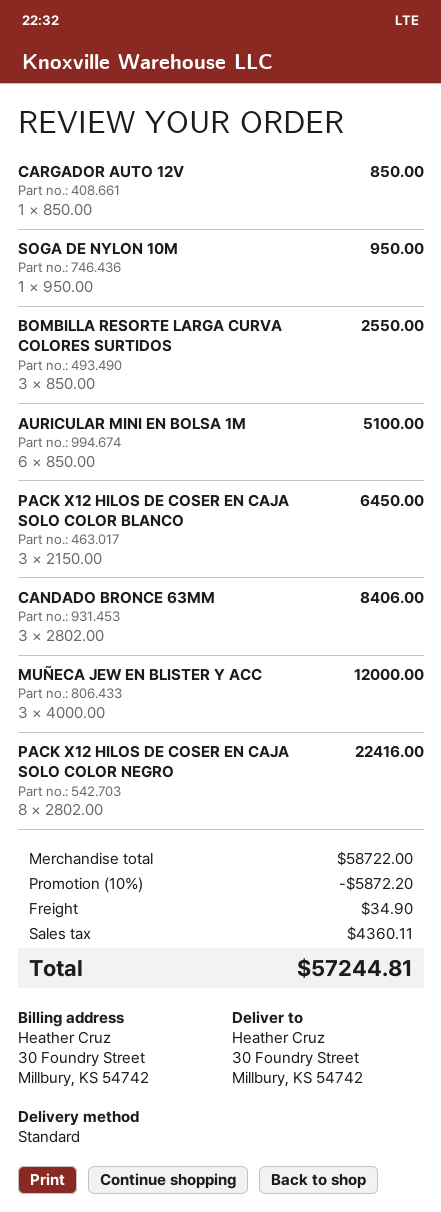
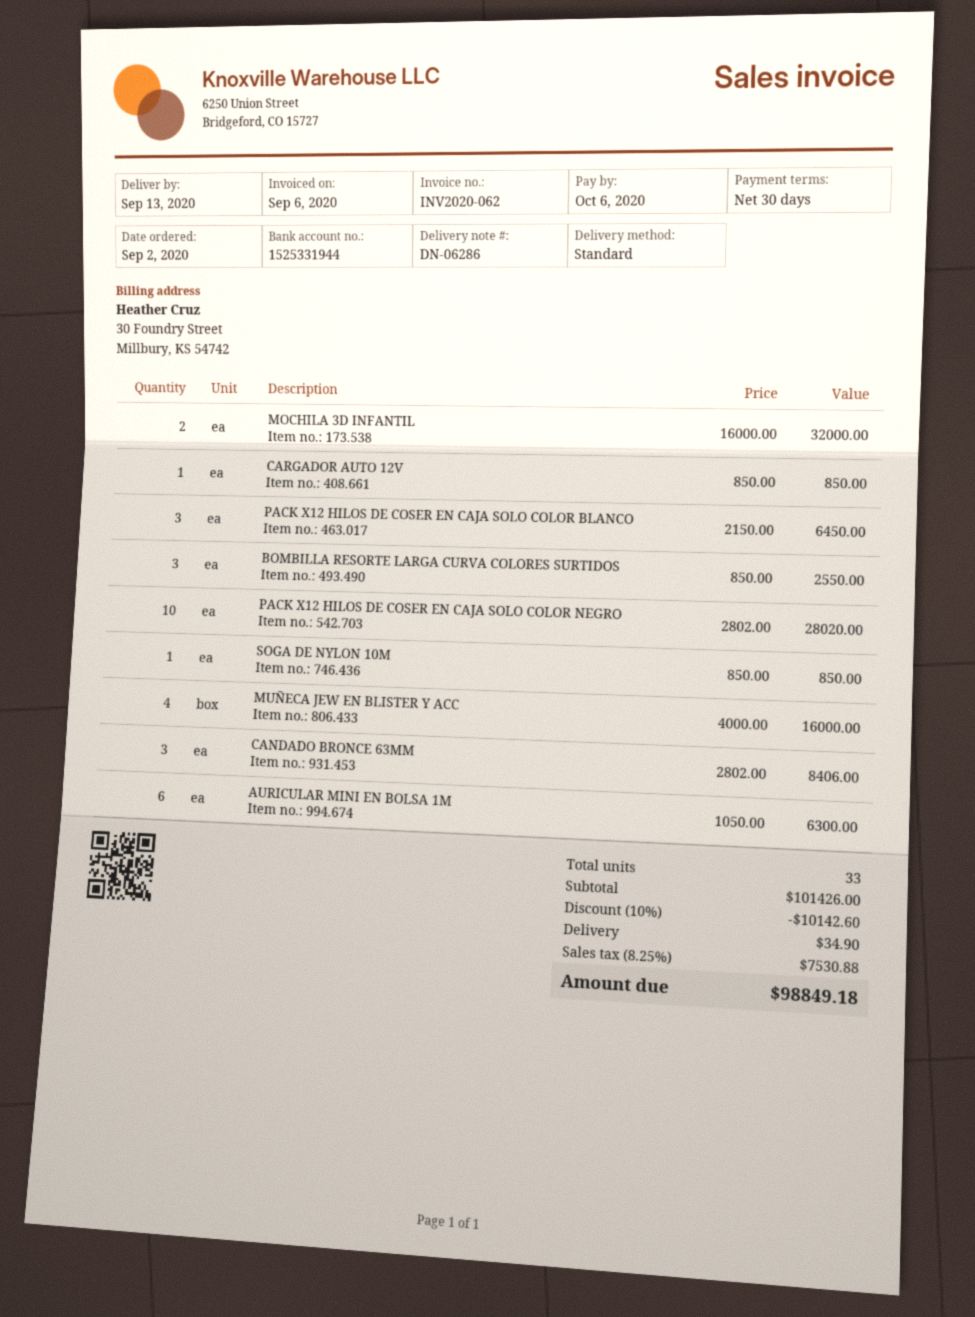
SOGA DE NYLON 10M: 1 x 950.00 = 950.00 -> 1 x 850.00 = 850.00
AURICULAR MINI EN BOLSA 1M: 6 x 850.00 = 5100.00 -> 6 x 1050.00 = 6300.00
MUÑECA JEW EN BLISTER Y ACC: 3 x 4000.00 = 12000.00 -> 4 x 4000.00 = 16000.00
PACK X12 HILOS DE COSER EN CAJA SOLO COLOR NEGRO: 8 x 2802.00 = 22416.00 -> 10 x 2802.00 = 28020.00
MOCHILA 3D INFANTIL: none -> 2 x 16000.00 = 32000.00
subtotal: 58722.00 -> 101426.00
discount: 10% = 5872.20 -> 10% = 10142.60
tax: 4360.11 -> 7530.88
total: 57244.81 -> 98849.18

